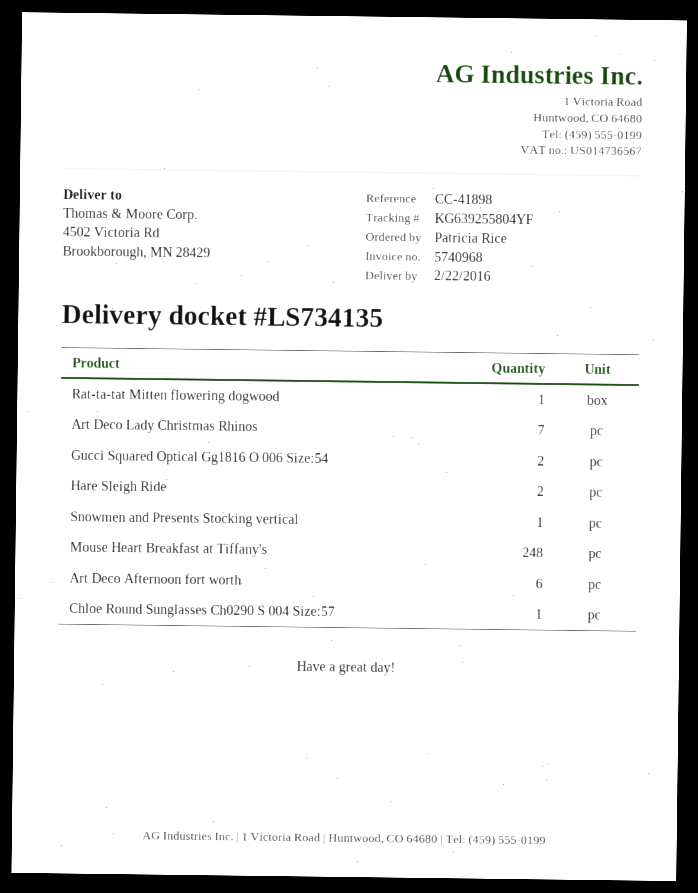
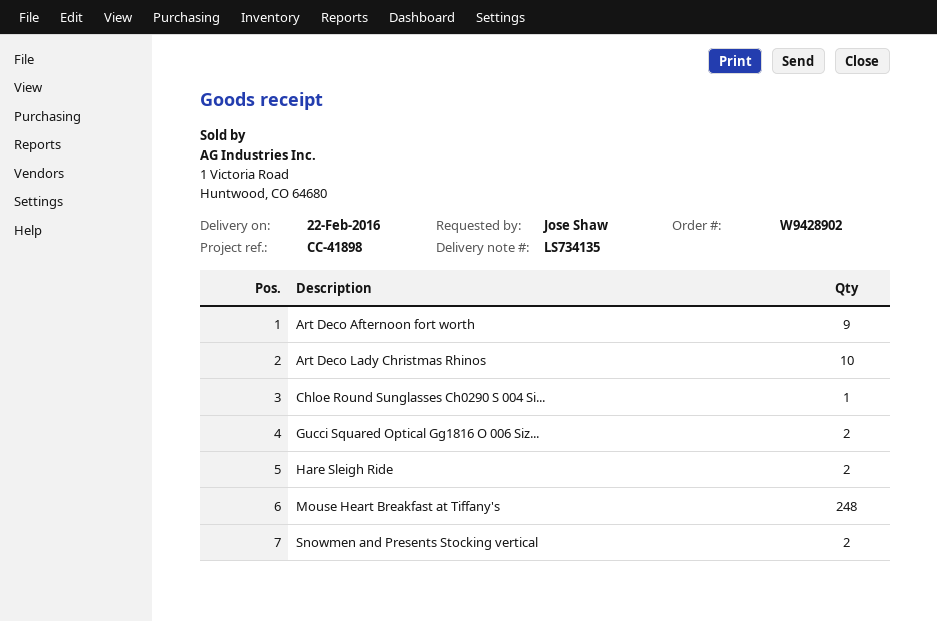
ordered by: Patricia Rice -> Jose Shaw
Rat-ta-tat Mitten flowering dogwood: 1 -> none
Art Deco Lady Christmas Rhinos: 7 -> 10
Snowmen and Presents Stocking vertical: 1 -> 2
Art Deco Afternoon fort worth: 6 -> 9

